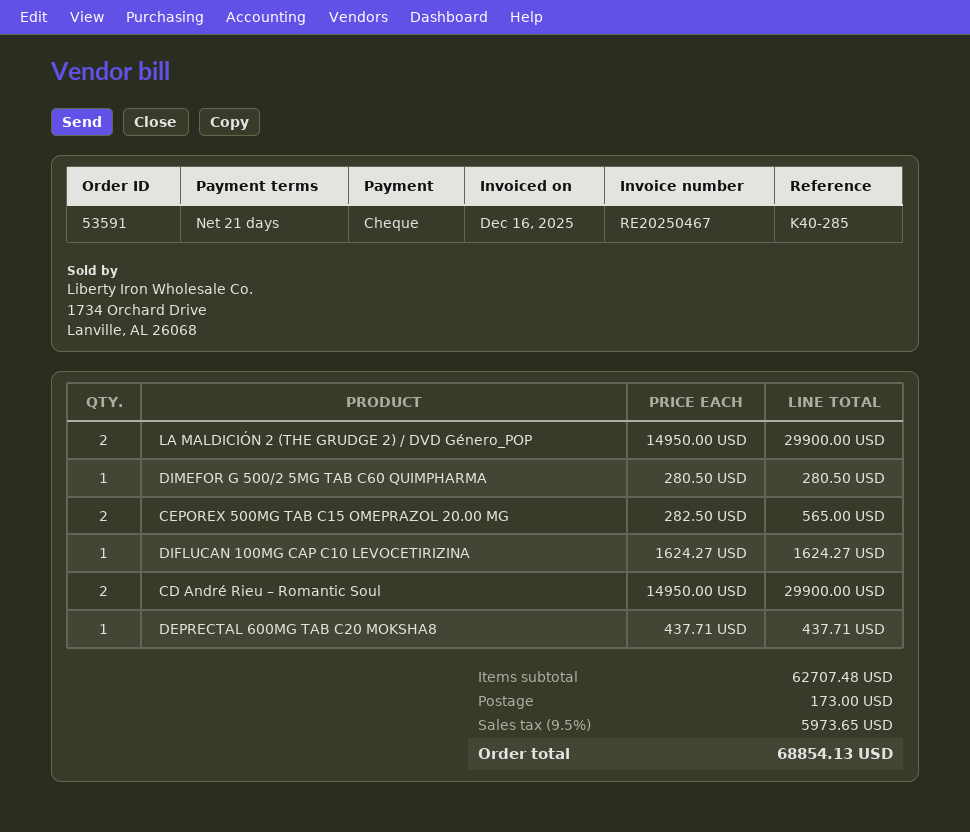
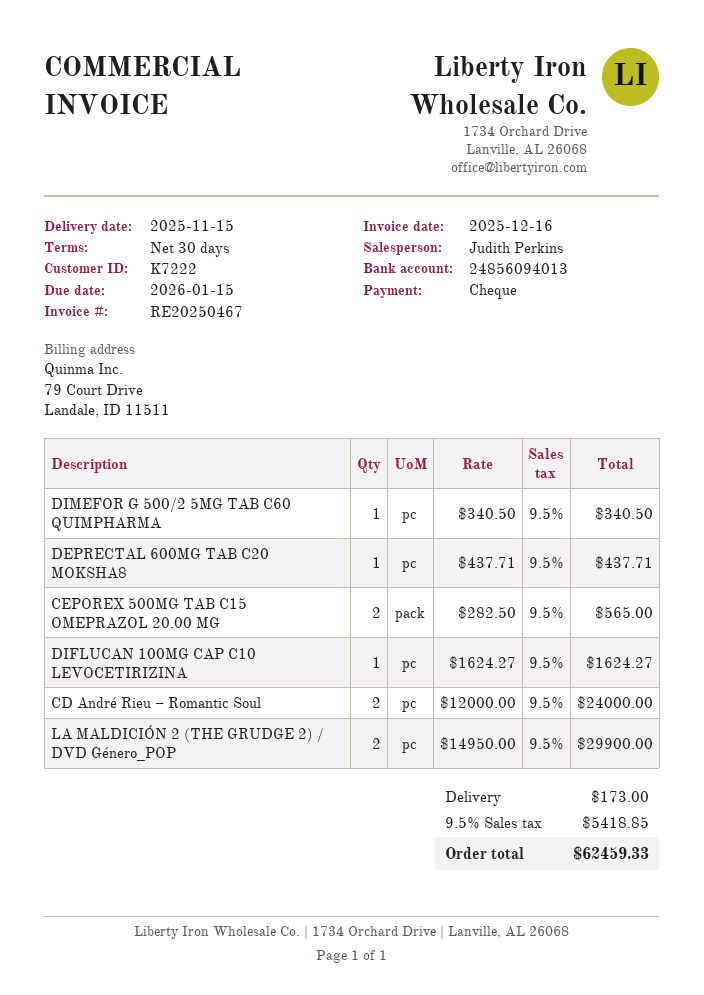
payment terms: 21 days -> 30 days
DIMEFOR G 500/2 5MG TAB C60 QUIMPHARMA: 1 x 280.50 = 280.50 -> 1 x 340.50 = 340.50
CD André Rieu – Romantic Soul: 2 x 14950.00 = 29900.00 -> 2 x 12000.00 = 24000.00
tax: 9.5% = 5973.65 -> 9.5% = 5418.85
total: 68854.13 -> 62459.33

